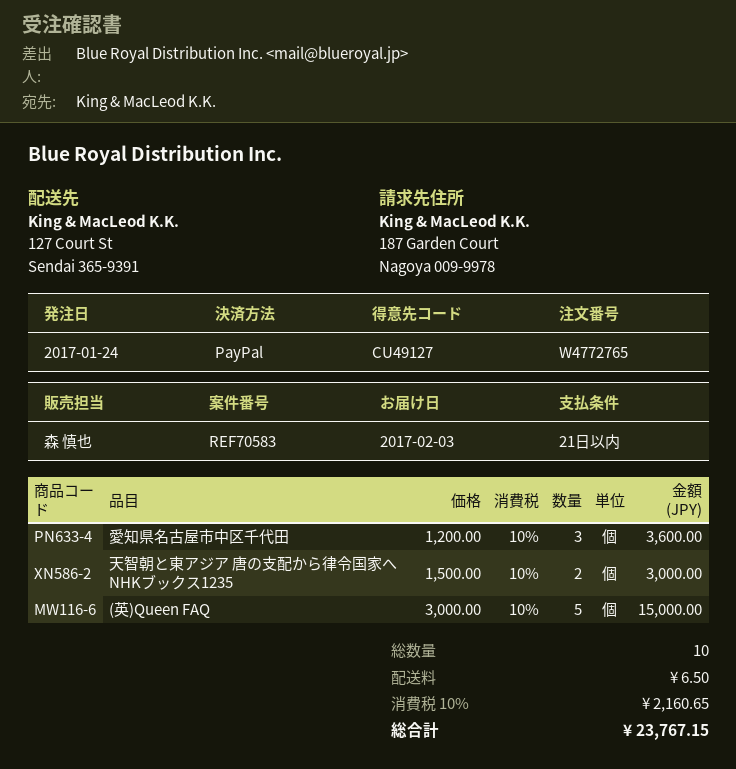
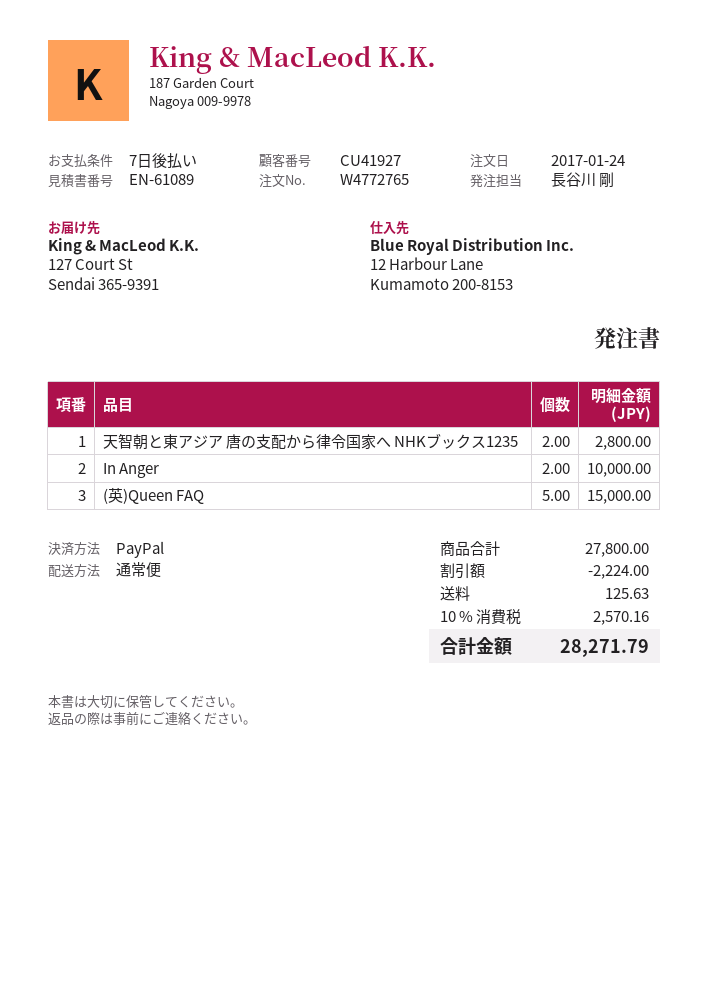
payment terms: 21 days -> 7 days
customer number: CU49127 -> CU41927
愛知県名古屋市中区千代田: 3 for 3600.00 -> none
天智朝と東アジア 唐の支配から律令国家へ NHKブックス1235: 2 for 3000.00 -> 2 for 2800.00
In Anger: none -> 2 for 10000.00
discount: none -> 2224.00
shipping: 6.50 -> 125.63
tax: 10% = 2160.65 -> 10% = 2570.16
total: 23767.15 -> 28271.79

